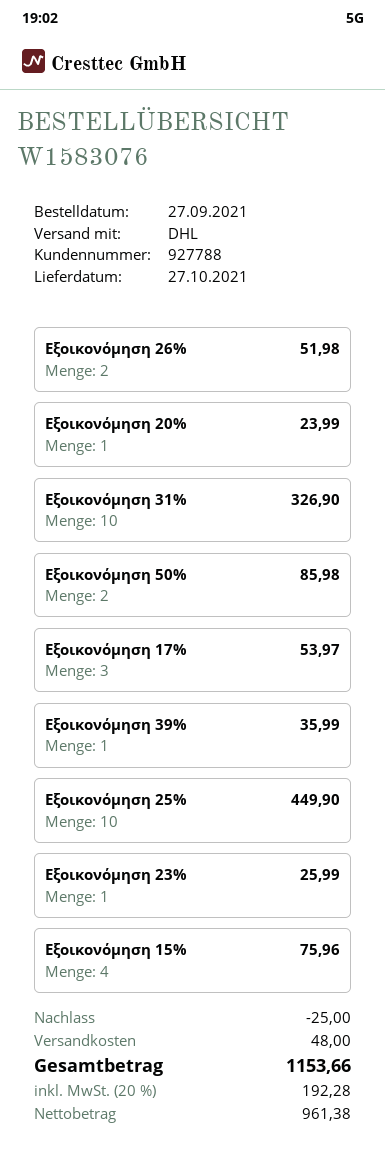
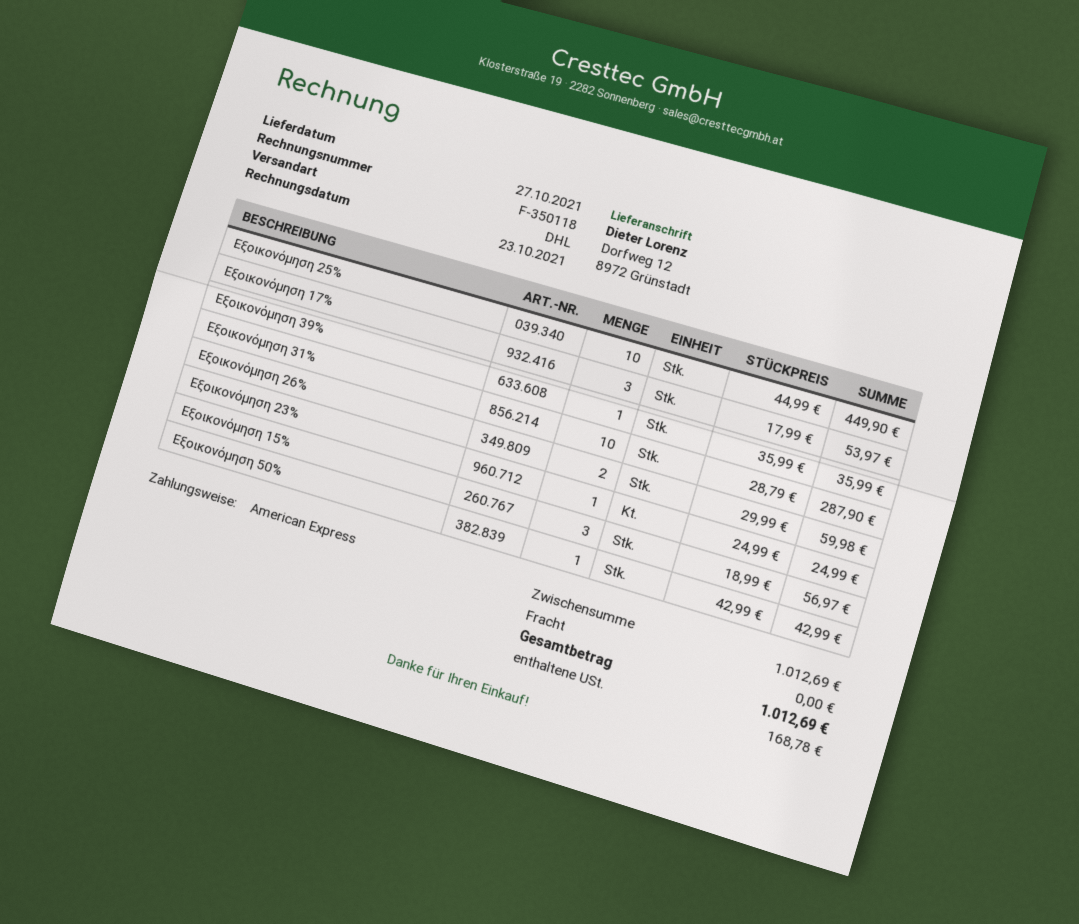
Εξοικονόμηση 26%: 2 for 51.98 -> 2 for 59.98
Εξοικονόμηση 20%: 1 for 23.99 -> none
Εξοικονόμηση 31%: 10 for 326.90 -> 10 for 287.90
Εξοικονόμηση 50%: 2 for 85.98 -> 1 for 42.99
Εξοικονόμηση 23%: 1 for 25.99 -> 1 for 24.99
Εξοικονόμηση 15%: 4 for 75.96 -> 3 for 56.97
discount: 25.00 -> none
shipping: 48.00 -> 0.00
tax: 192.28 -> 168.78
total: 1153.66 -> 1012.69

